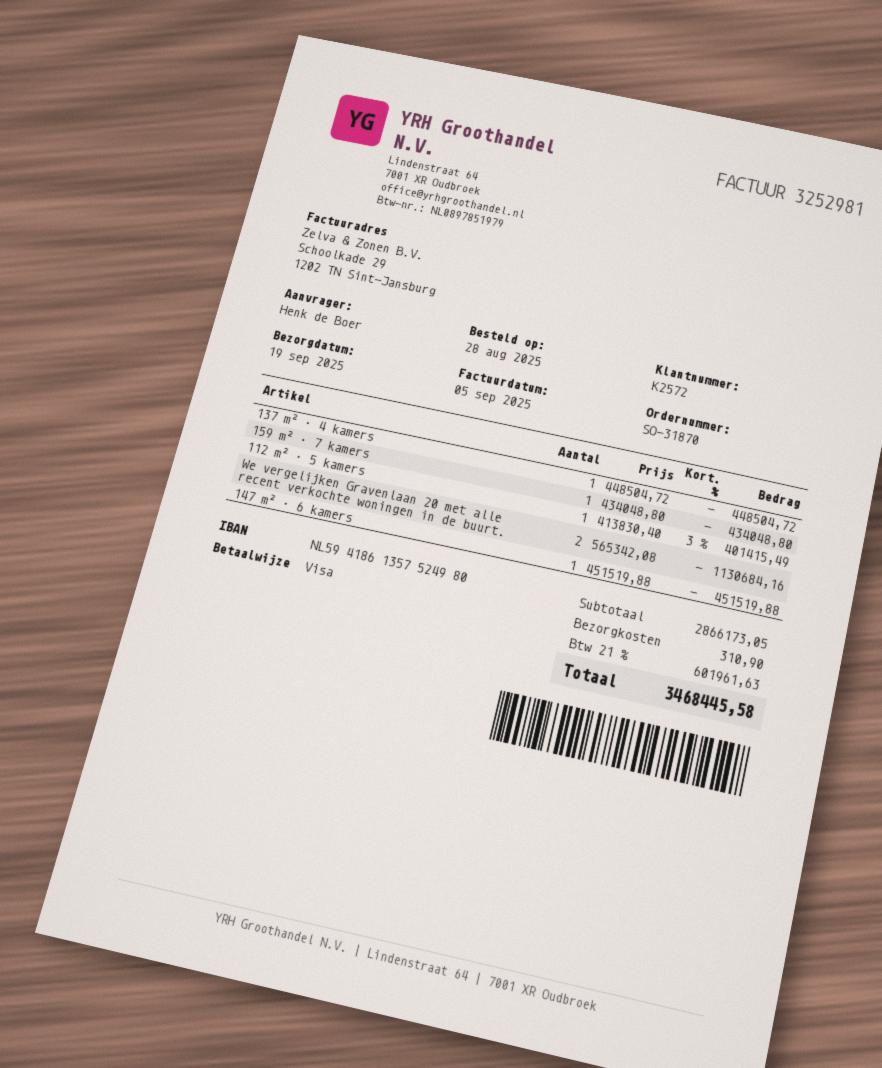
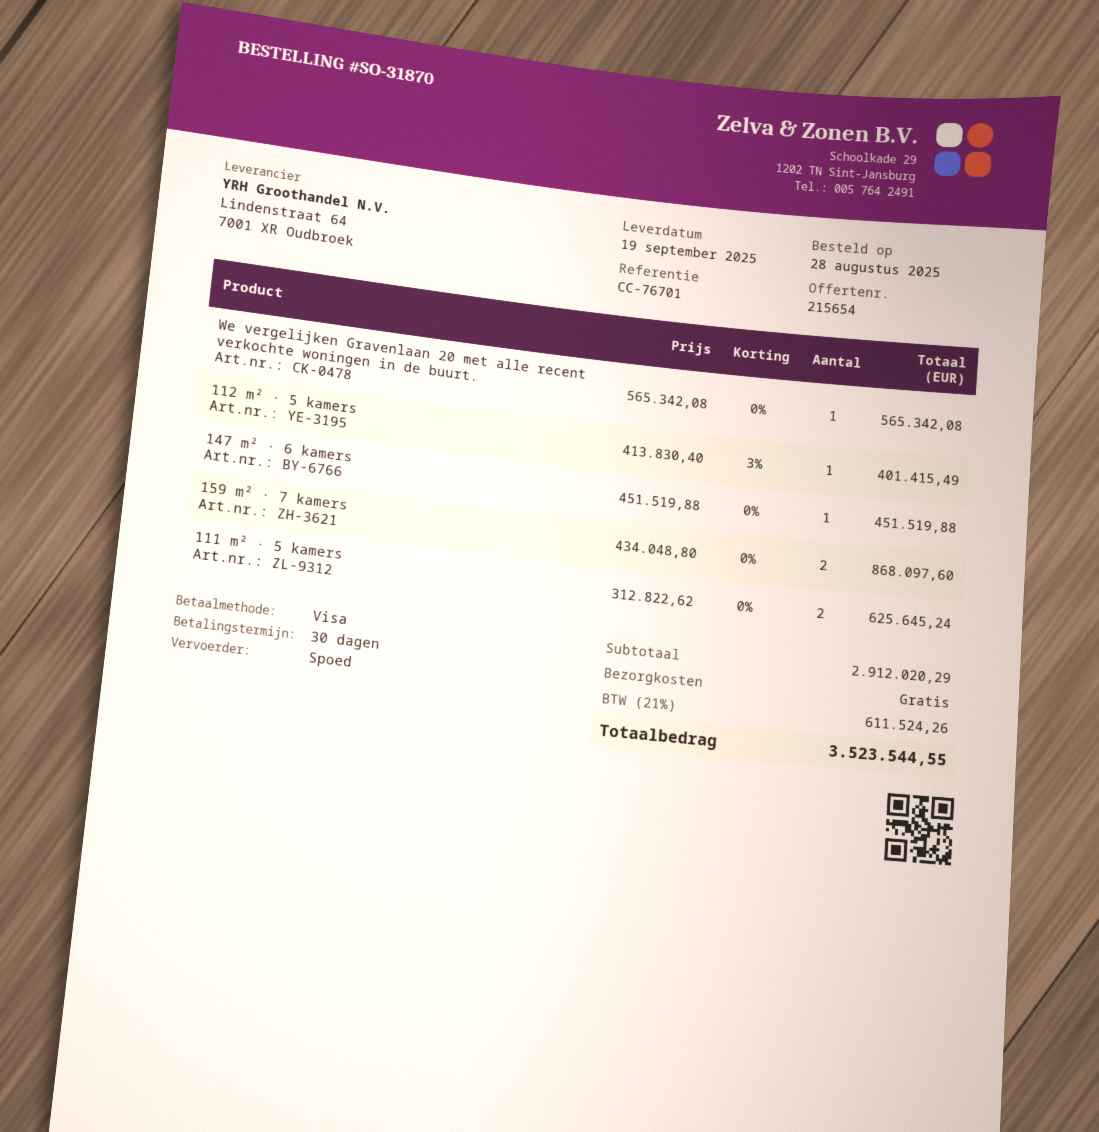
137 m² · 4 kamers: 1 x 448504.72 = 448504.72 -> none
159 m² · 7 kamers: 1 x 434048.80 = 434048.80 -> 2 x 434048.80 = 868097.60
We vergelijken Gravenlaan 20 met alle recent verkochte woningen in de buurt.: 2 x 565342.08 = 1130684.16 -> 1 x 565342.08 = 565342.08
111 m² · 5 kamers: none -> 2 x 312822.62 = 625645.24
subtotal: 2866173.05 -> 2912020.29
shipping: 310.90 -> 0.00
tax: 21% = 601961.63 -> 21% = 611524.26
total: 3468445.58 -> 3523544.55

